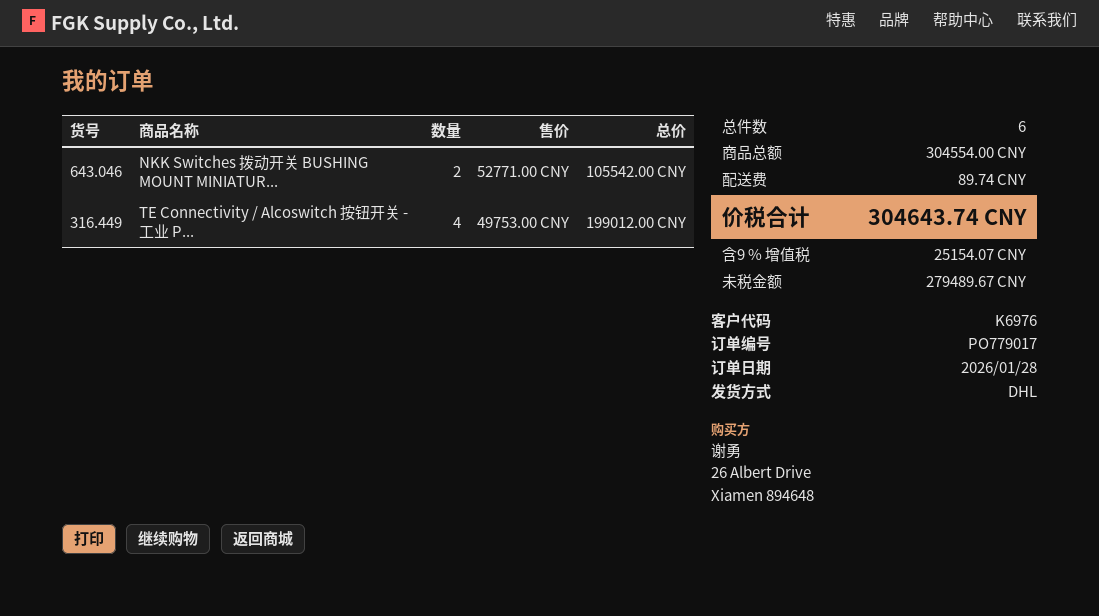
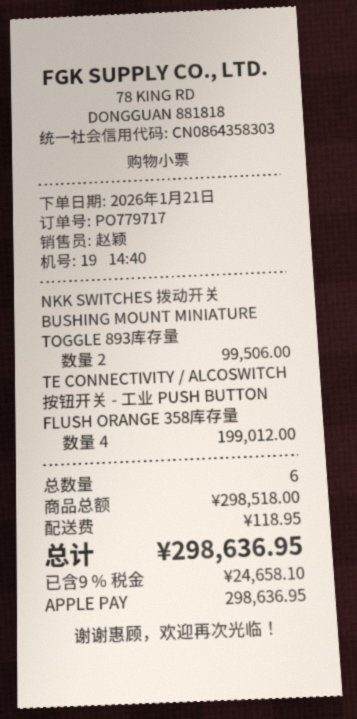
order number: PO779017 -> PO779717
order date: 2026-01-28 -> 2026-01-21
NKK Switches 拨动开关 BUSHING MOUNT MINIATUR...: 2 for 105542.00 -> 2 for 99506.00
subtotal: 304554.00 -> 298518.00
shipping: 89.74 -> 118.95
tax: 9% = 25154.07 -> 9% = 24658.10
total: 304643.74 -> 298636.95

